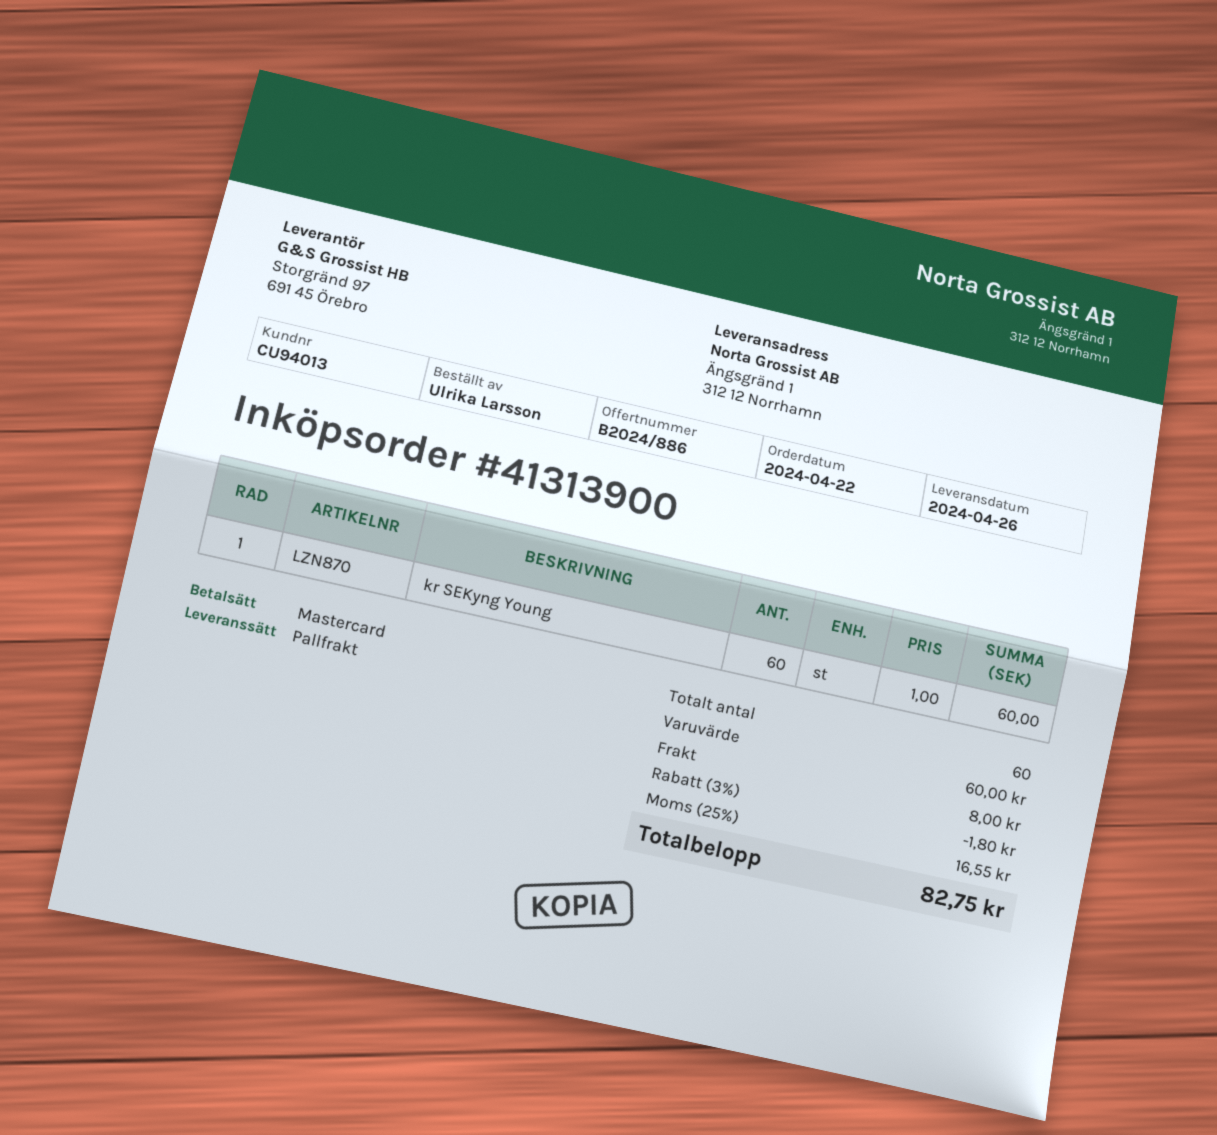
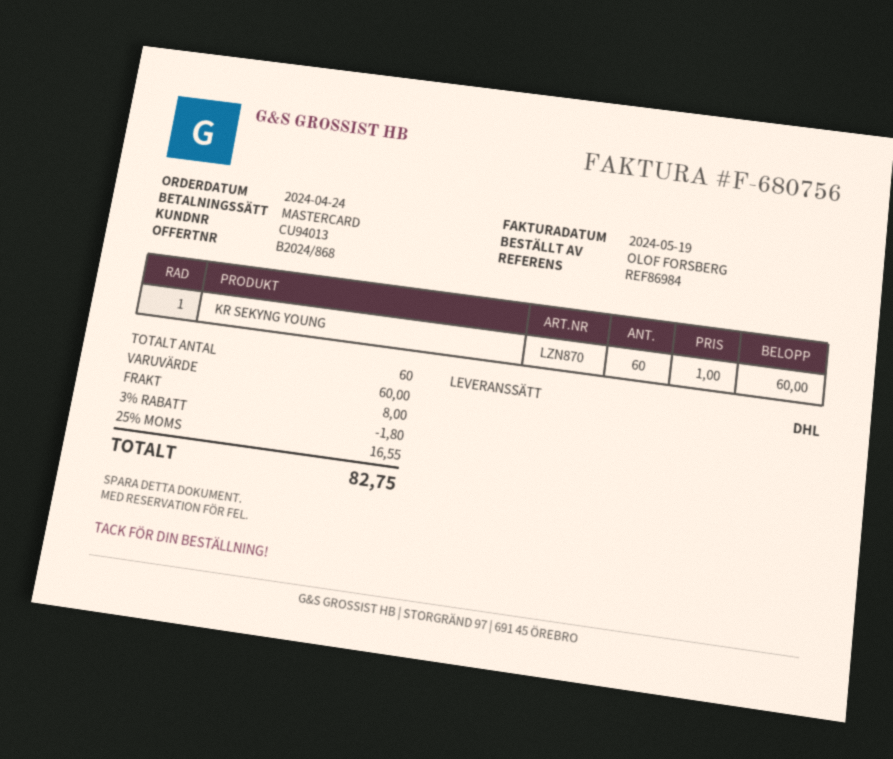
quote number: B2024/886 -> B2024/868
order date: 2024-04-22 -> 2024-04-24
ordered by: Ulrika Larsson -> OLOF FORSBERG
shipping method: pallet freight -> DHL

